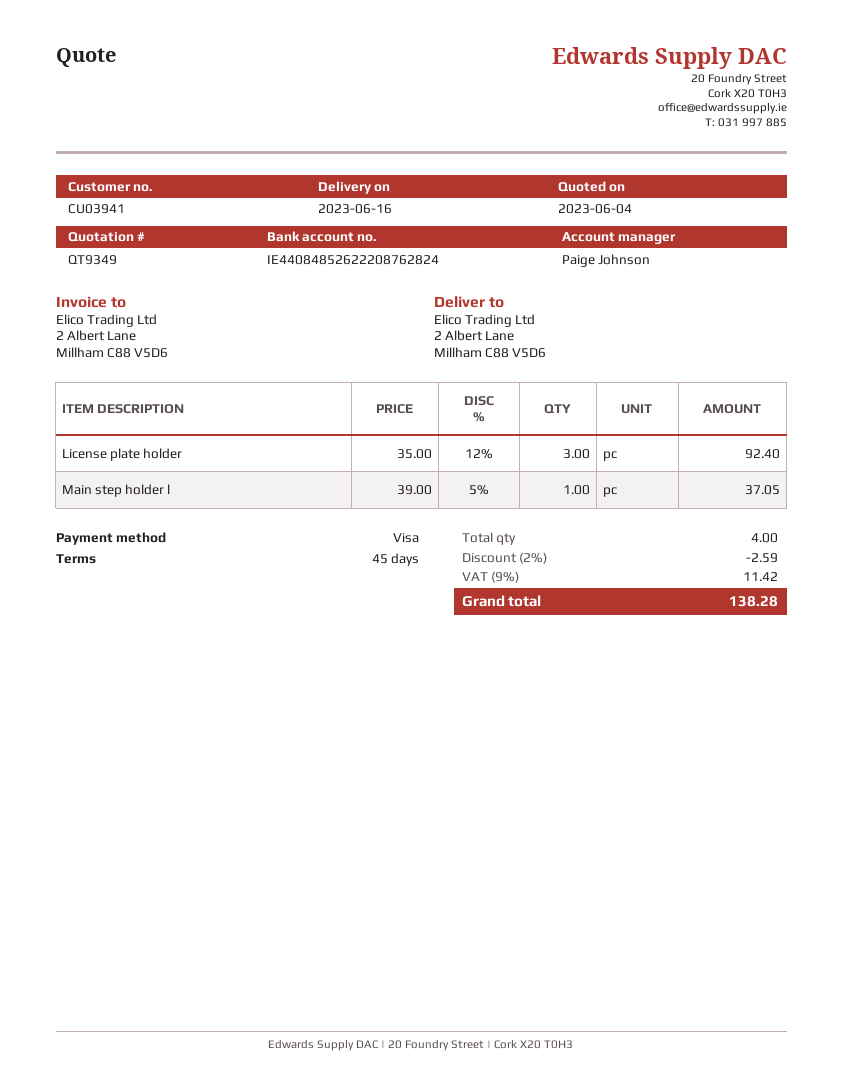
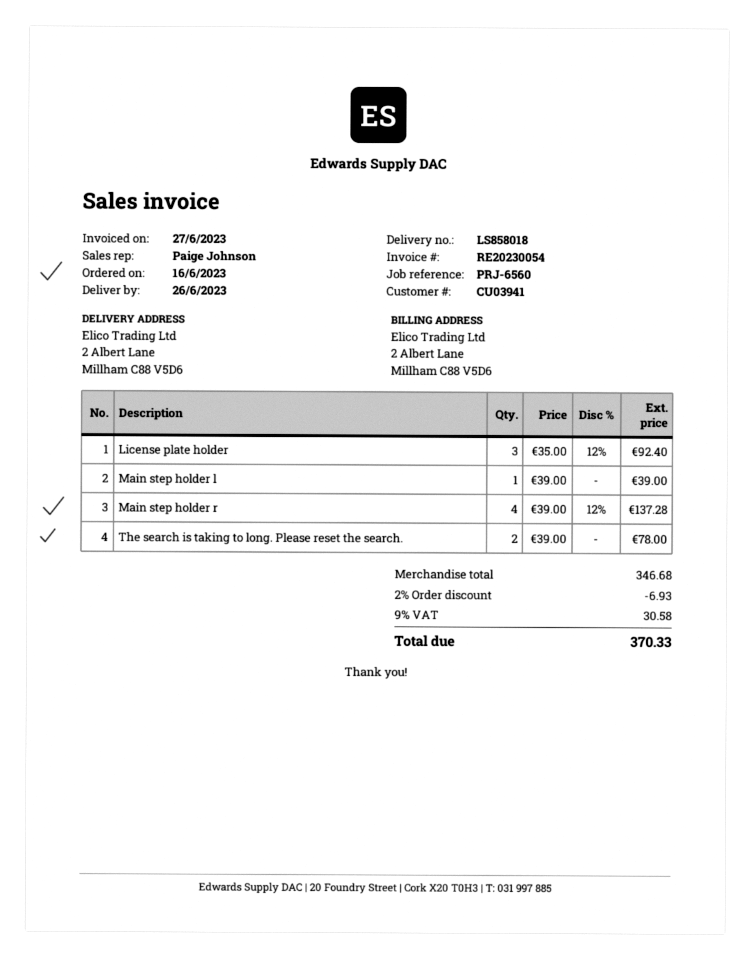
delivery date: 2023-06-16 -> 2023-06-26
Main step holder l: 1 x 39.00 - 5% = 37.05 -> 1 x 39.00 = 39.00
Main step holder r: none -> 4 x 39.00 - 12% = 137.28
The search is taking to long. Please reset the search.: none -> 2 x 39.00 = 78.00
discount: 2% = 2.59 -> 2% = 6.93
tax: 9% = 11.42 -> 9% = 30.58
total: 138.28 -> 370.33

